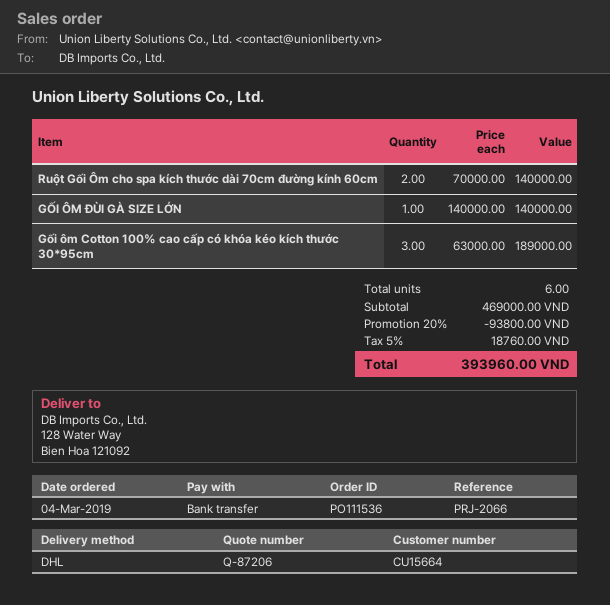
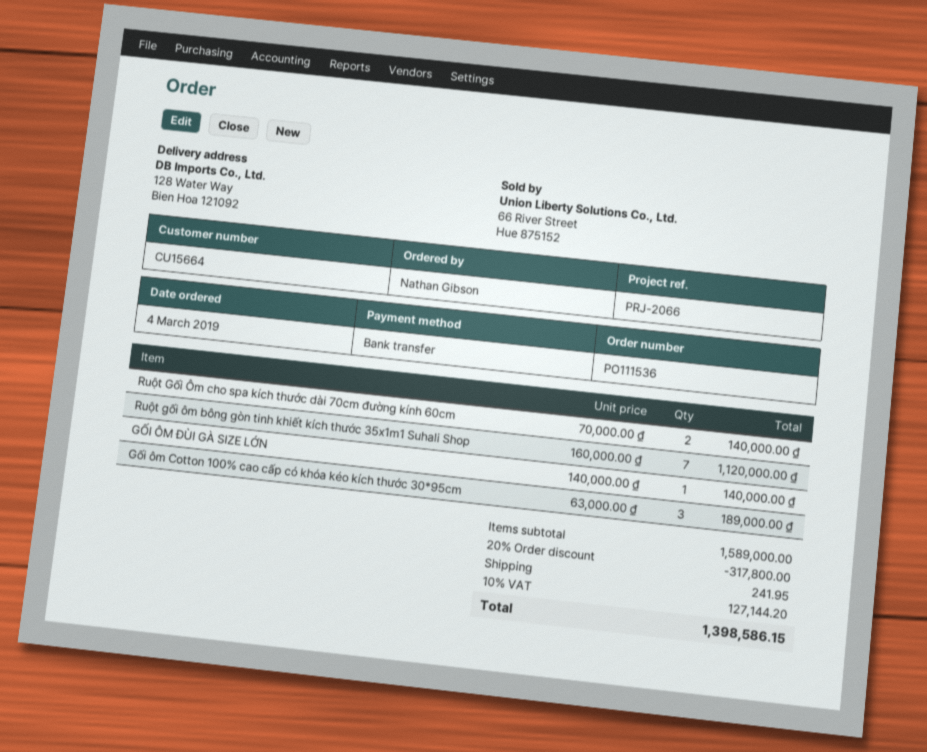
Ruột gối ôm bông gòn tinh khiết kích thước 35x1m1 Suhali Shop: none -> 7 x 160000.00 = 1120000.00
subtotal: 469000.00 -> 1589000.00
discount: 20% = 93800.00 -> 20% = 317800.00
shipping: none -> 241.95
tax: 5% = 18760.00 -> 10% = 127144.20
total: 393960.00 -> 1398586.15

